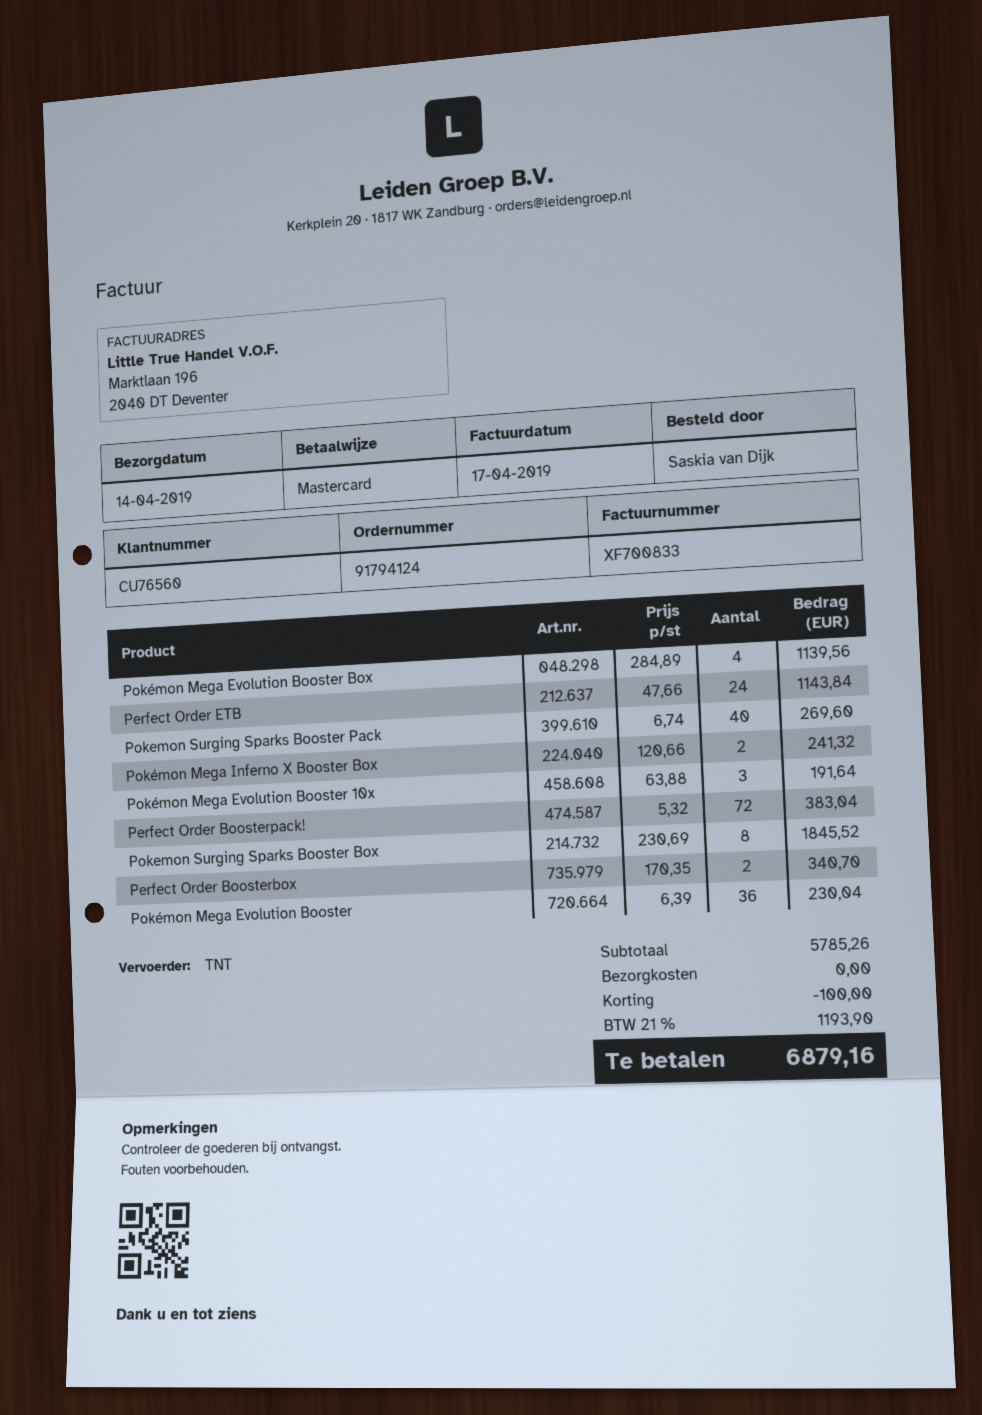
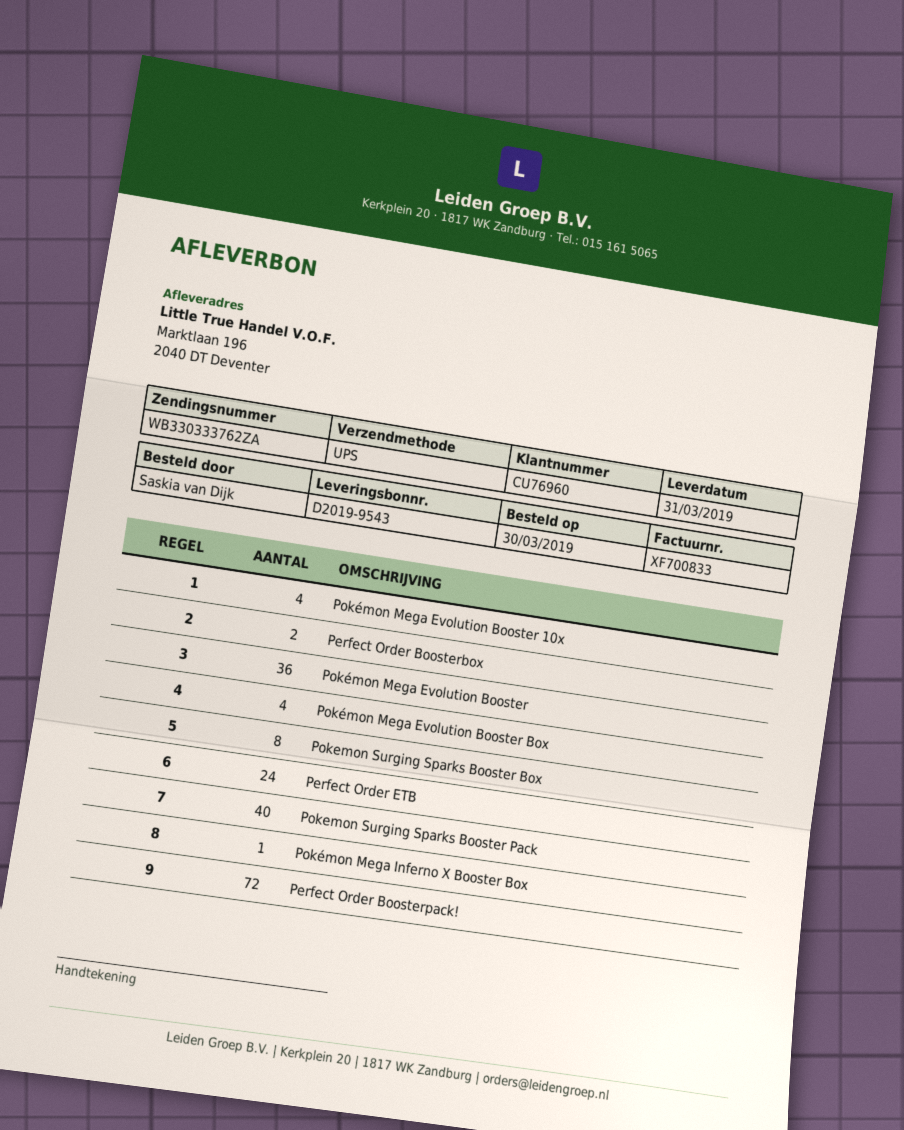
delivery date: 2019-04-14 -> 2019-03-31
customer number: CU76560 -> CU76960
shipping method: TNT -> UPS
Pokémon Mega Inferno X Booster Box: 2 -> 1
Pokémon Mega Evolution Booster 10x: 3 -> 4

